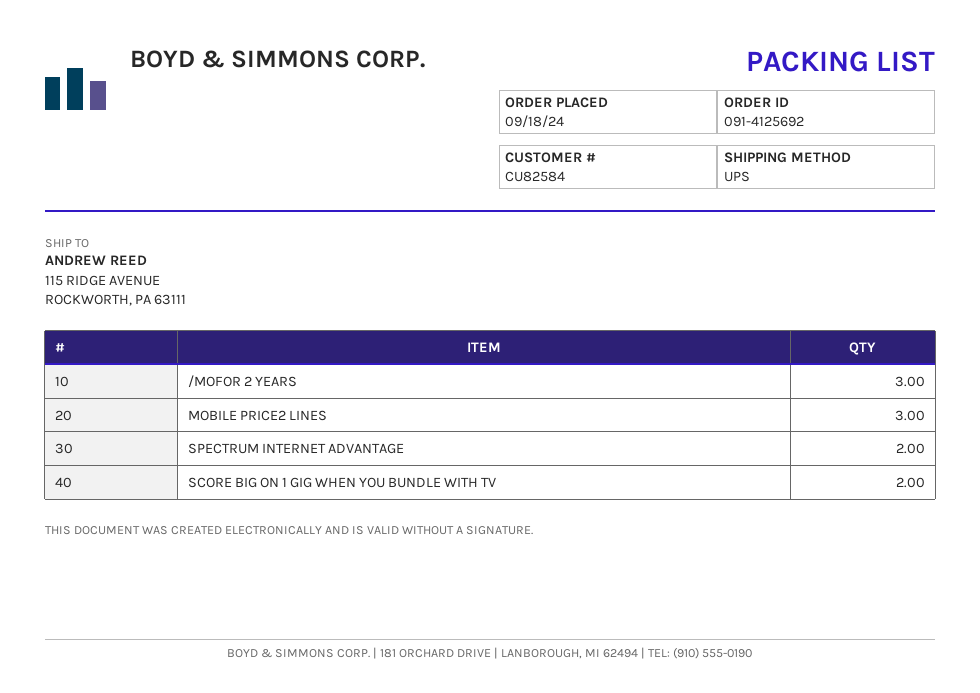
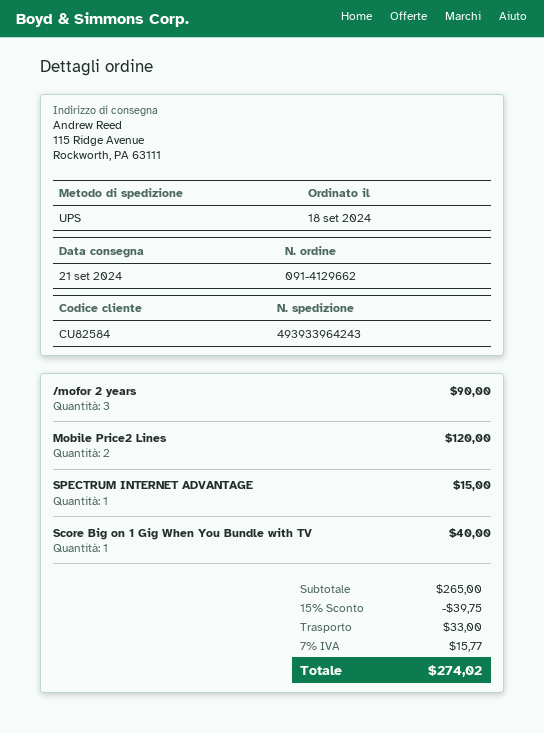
order number: 091-4125692 -> 091-4129662
MOBILE PRICE2 LINES: 3 -> 2
SPECTRUM INTERNET ADVANTAGE: 2 -> 1
SCORE BIG ON 1 GIG WHEN YOU BUNDLE WITH TV: 2 -> 1

